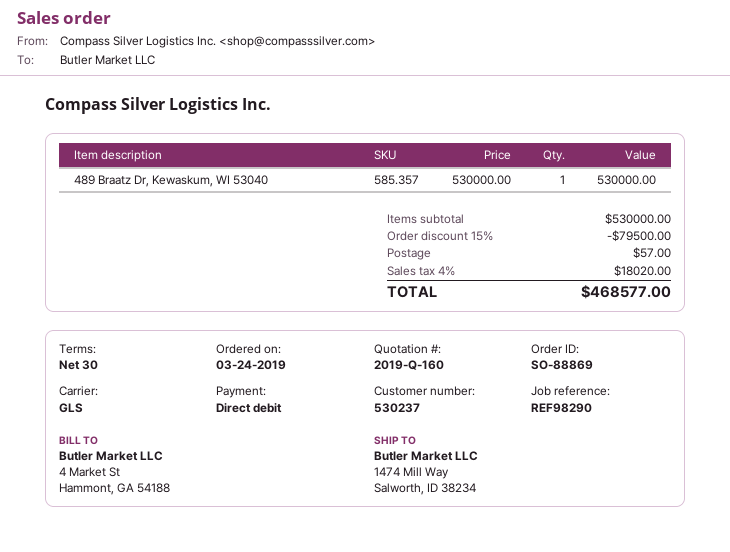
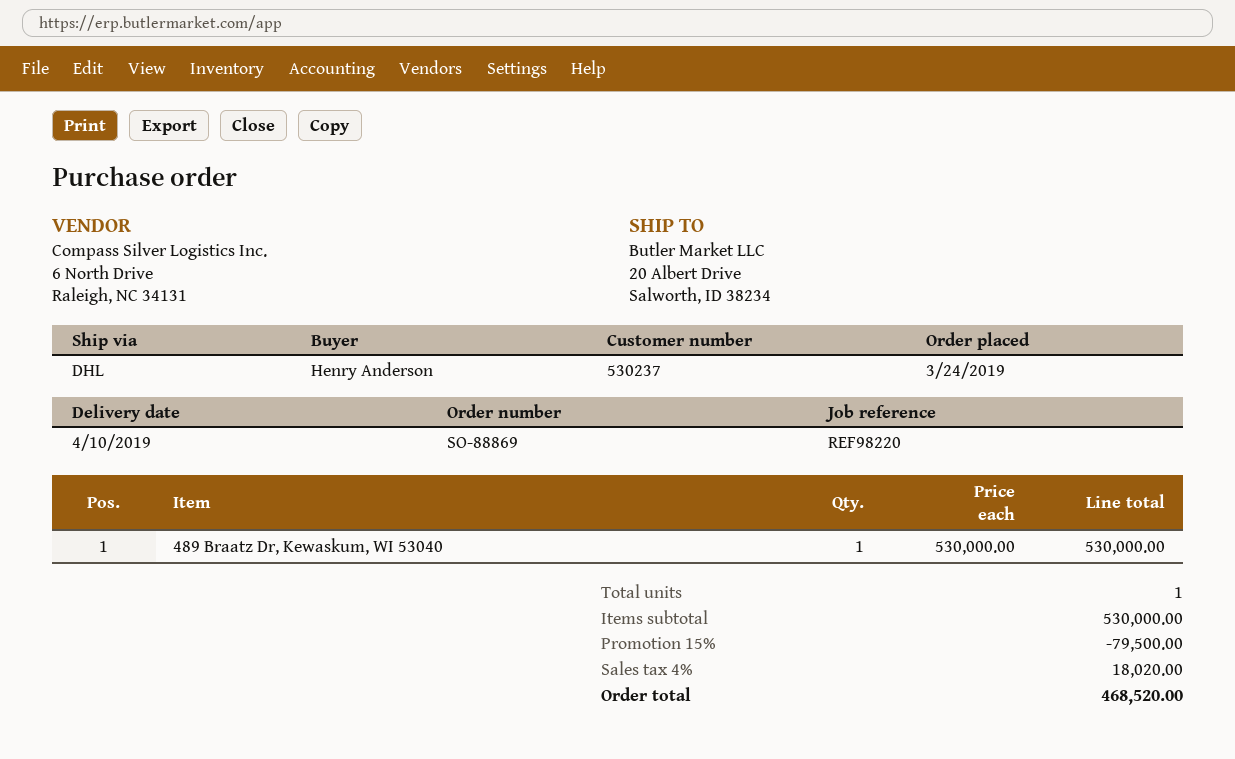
reference: REF98290 -> REF98220
shipping method: GLS -> DHL
ship to: 1474 Mill Way, Salworth, ID 38234 -> 20 Albert Drive, Salworth, ID 38234
shipping: 57.00 -> none
total: 468577.00 -> 468520.00

